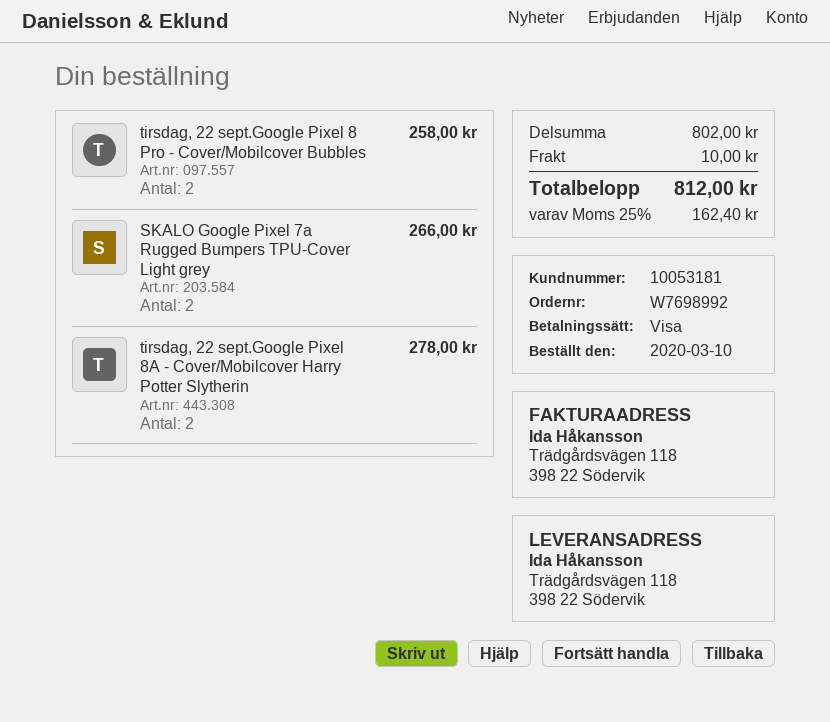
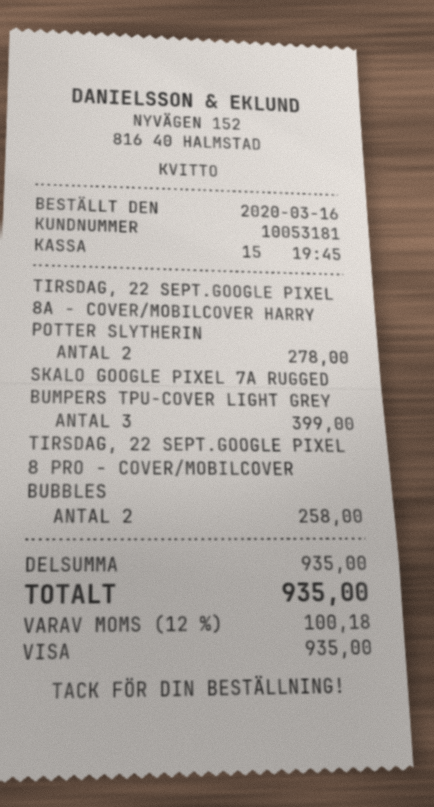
order date: 2020-03-10 -> 2020-03-16
SKALO Google Pixel 7a Rugged Bumpers TPU-Cover Light grey: 2 for 266.00 -> 3 for 399.00
subtotal: 802.00 -> 935.00
shipping: 10.00 -> none
tax: 25% = 162.40 -> 12% = 100.18
total: 812.00 -> 935.00

